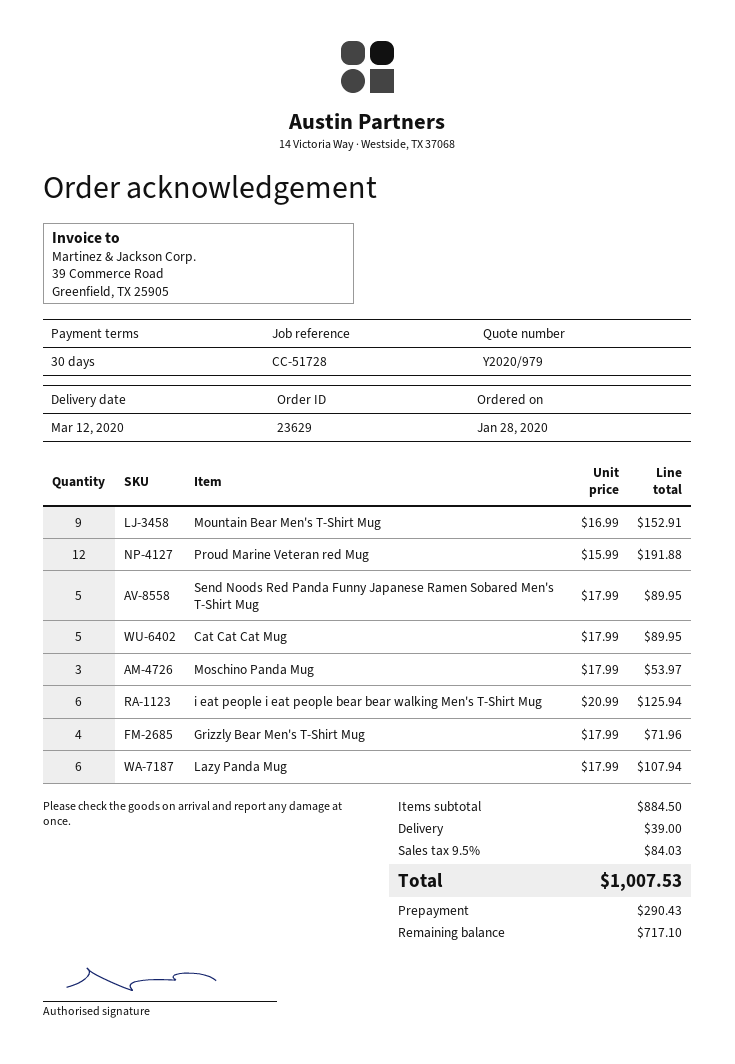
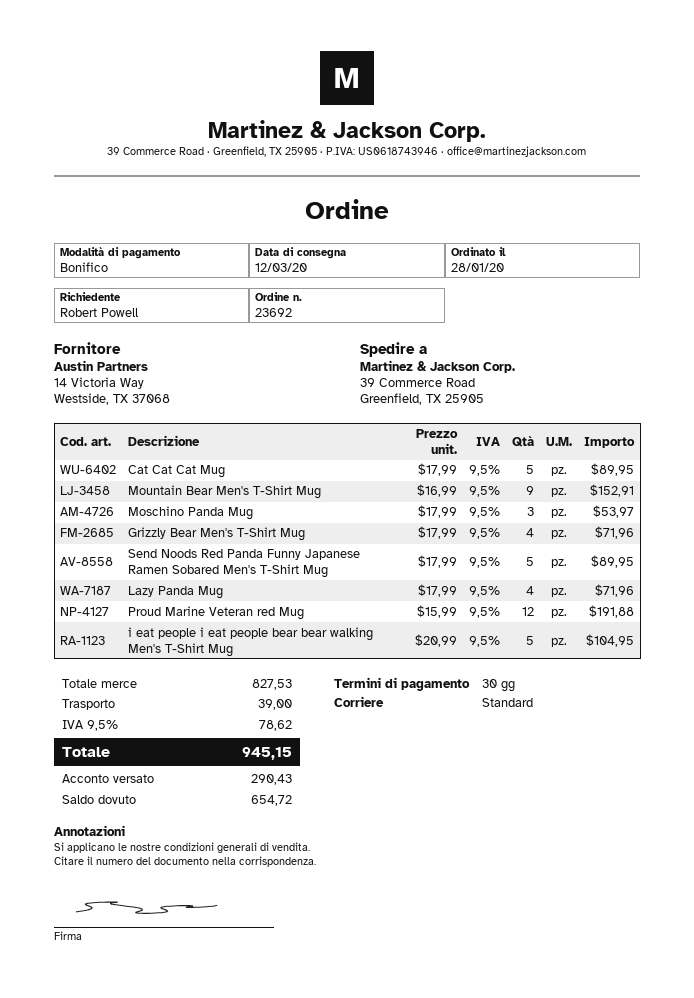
order number: 23629 -> 23692
i eat people i eat people bear bear walking Men's T-Shirt Mug: 6 x 20.99 = 125.94 -> 5 x 20.99 = 104.95
Lazy Panda Mug: 6 x 17.99 = 107.94 -> 4 x 17.99 = 71.96
subtotal: 884.50 -> 827.53
tax: 9.5% = 84.03 -> 9.5% = 78.62
total: 1007.53 -> 945.15
balance: 717.10 -> 654.72

